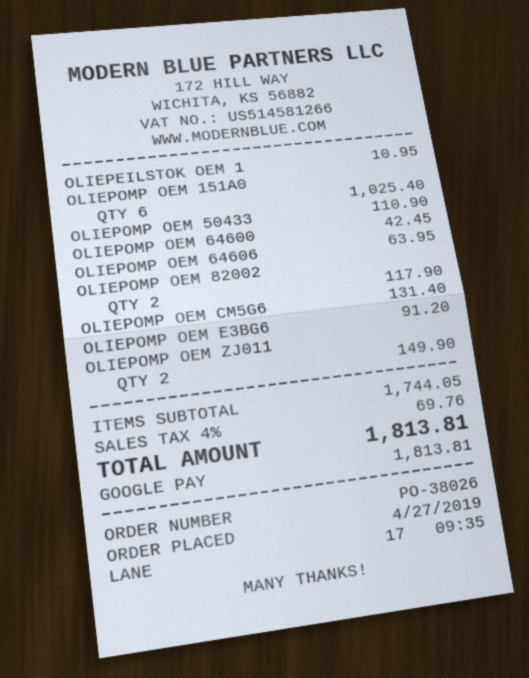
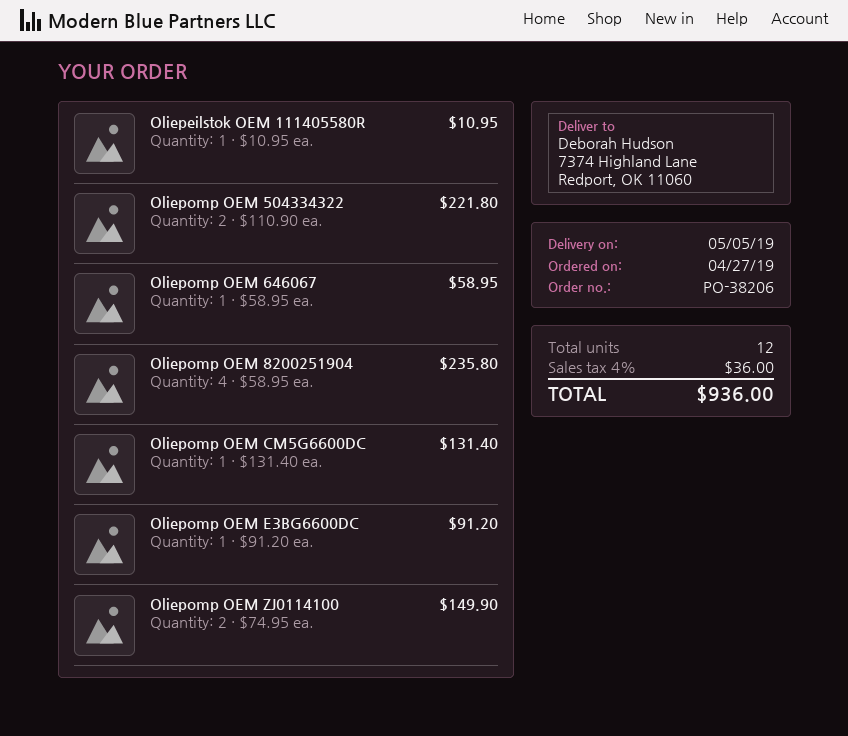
order number: PO-38026 -> PO-38206
OLIEPOMP OEM 151A0: 6 for 1025.40 -> none
OLIEPOMP OEM 50433: 1 for 110.90 -> 2 for 221.80
OLIEPOMP OEM 64600: 1 for 42.45 -> none
OLIEPOMP OEM 64606: 1 for 63.95 -> 1 for 58.95
OLIEPOMP OEM 82002: 2 for 117.90 -> 4 for 235.80
tax: 4% = 69.76 -> 4% = 36.00
total: 1813.81 -> 936.00

